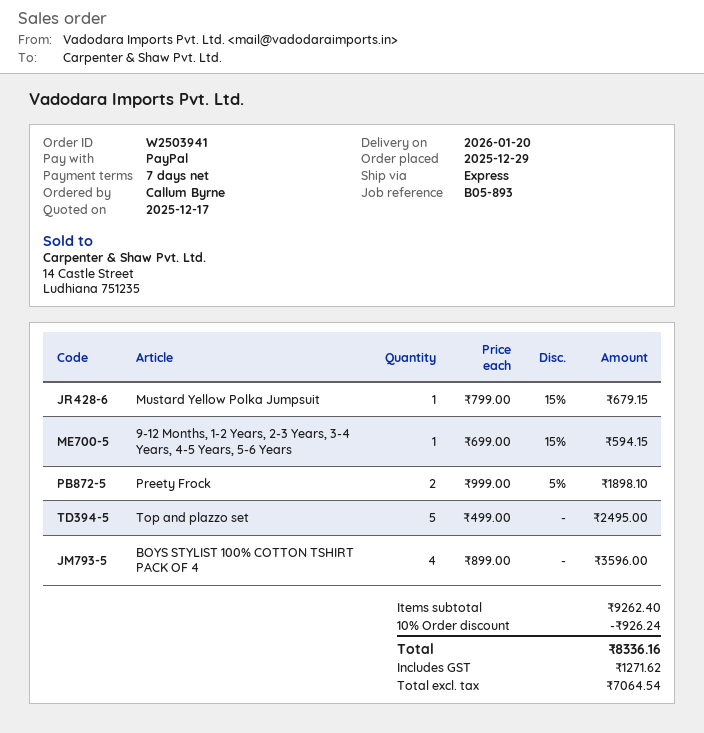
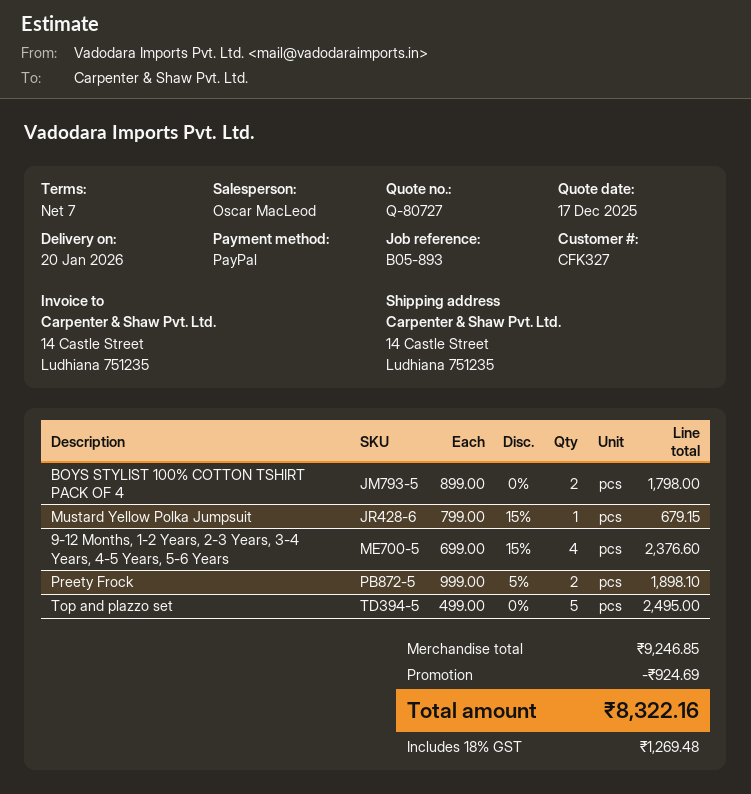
9-12 Months, 1-2 Years, 2-3 Years, 3-4 Years, 4-5 Years, 5-6 Years: 1 x 699.00 - 15% = 594.15 -> 4 x 699.00 - 15% = 2376.60
BOYS STYLIST 100% COTTON TSHIRT PACK OF 4: 4 x 899.00 = 3596.00 -> 2 x 899.00 = 1798.00
subtotal: 9262.40 -> 9246.85
discount: 926.24 -> 924.69
tax: 1271.62 -> 1269.48
total: 8336.16 -> 8322.16

